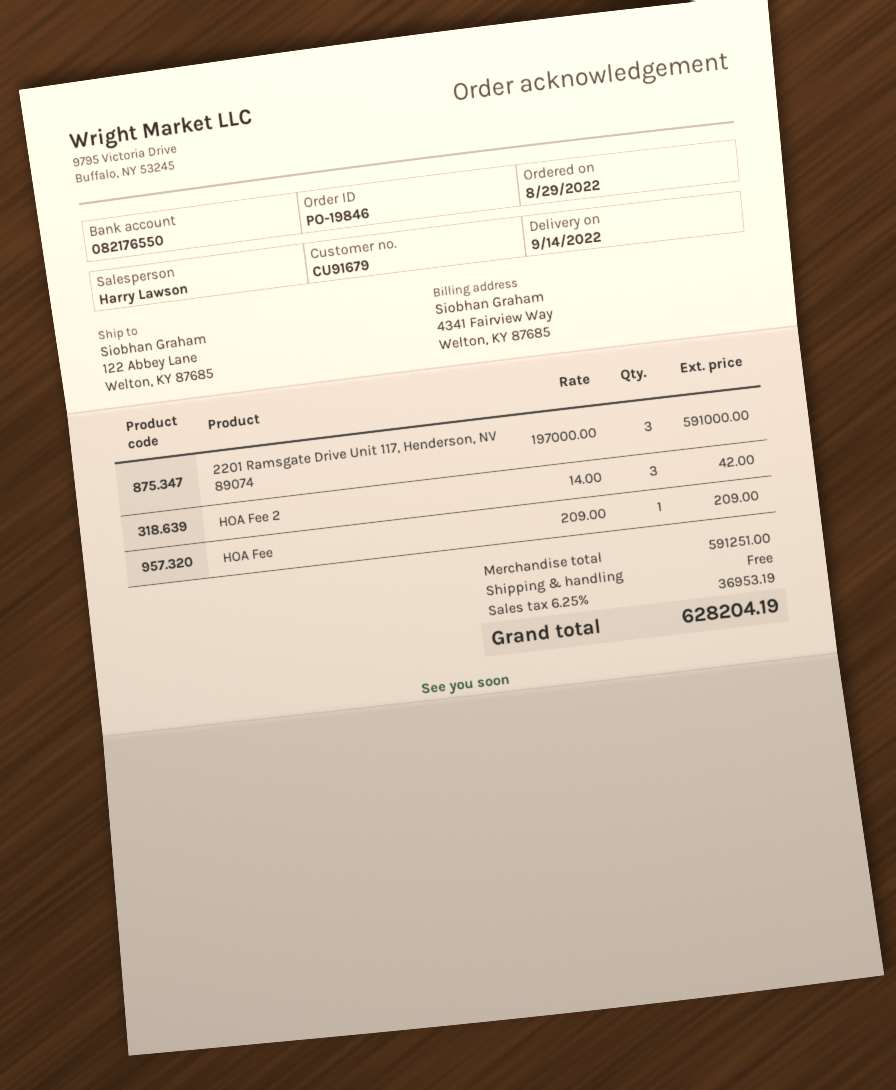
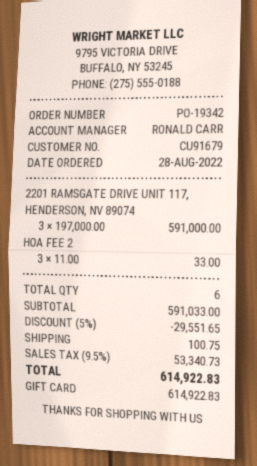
order number: PO-19846 -> PO-19342
order date: 2022-08-29 -> 2022-08-28
sales rep: Harry Lawson -> RONALD CARR
HOA Fee 2: 3 x 14.00 = 42.00 -> 3 x 11.00 = 33.00
HOA Fee: 1 x 209.00 = 209.00 -> none
subtotal: 591251.00 -> 591033.00
discount: none -> 5% = 29551.65
shipping: 0.00 -> 100.75
tax: 6.25% = 36953.19 -> 9.5% = 53340.73
total: 628204.19 -> 614922.83

